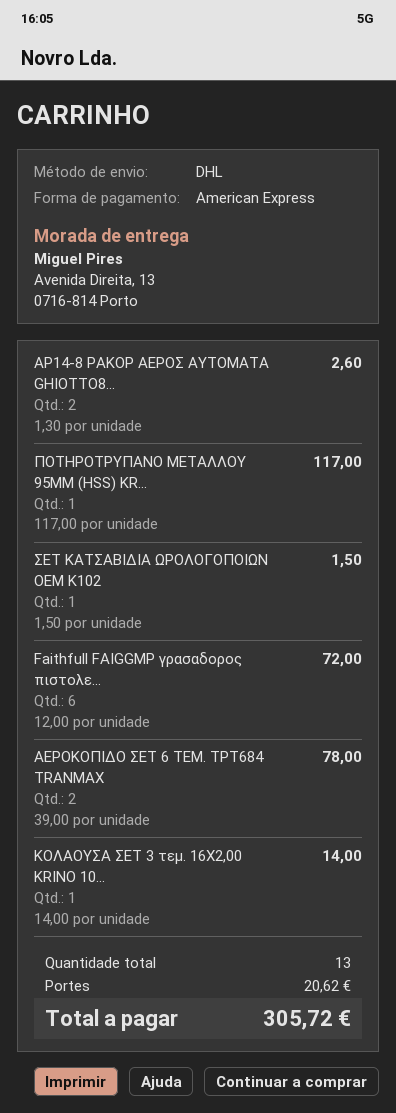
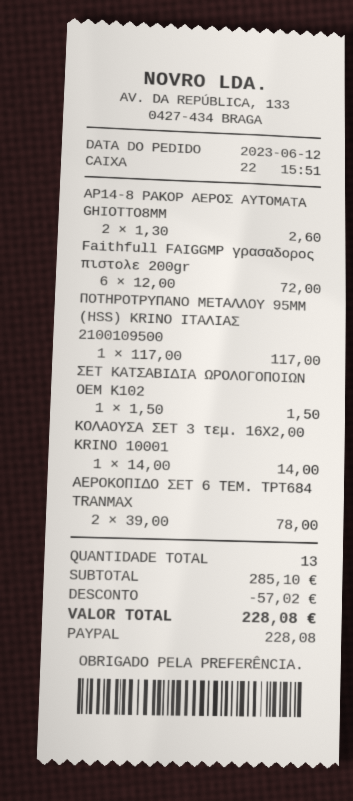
payment method: American Express -> PayPal
discount: none -> 57.02
shipping: 20.62 -> none
total: 305.72 -> 228.08

